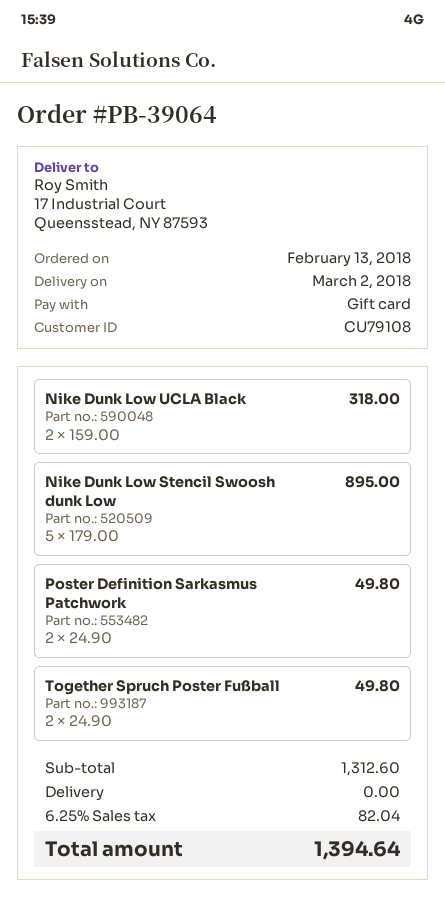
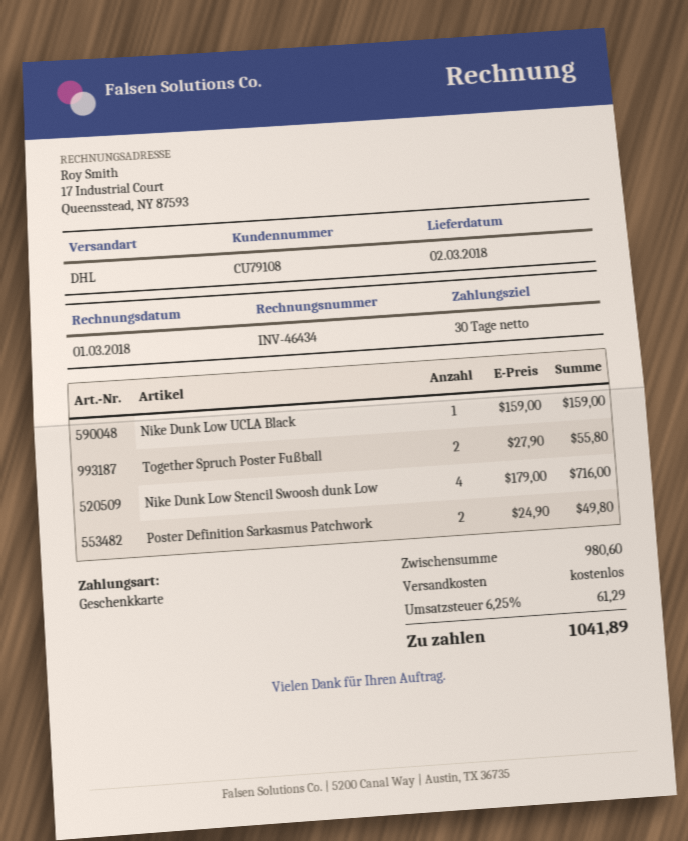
Nike Dunk Low UCLA Black: 2 x 159.00 = 318.00 -> 1 x 159.00 = 159.00
Nike Dunk Low Stencil Swoosh dunk Low: 5 x 179.00 = 895.00 -> 4 x 179.00 = 716.00
Together Spruch Poster Fußball: 2 x 24.90 = 49.80 -> 2 x 27.90 = 55.80
subtotal: 1312.60 -> 980.60
tax: 6.25% = 82.04 -> 6.25% = 61.29
total: 1394.64 -> 1041.89

